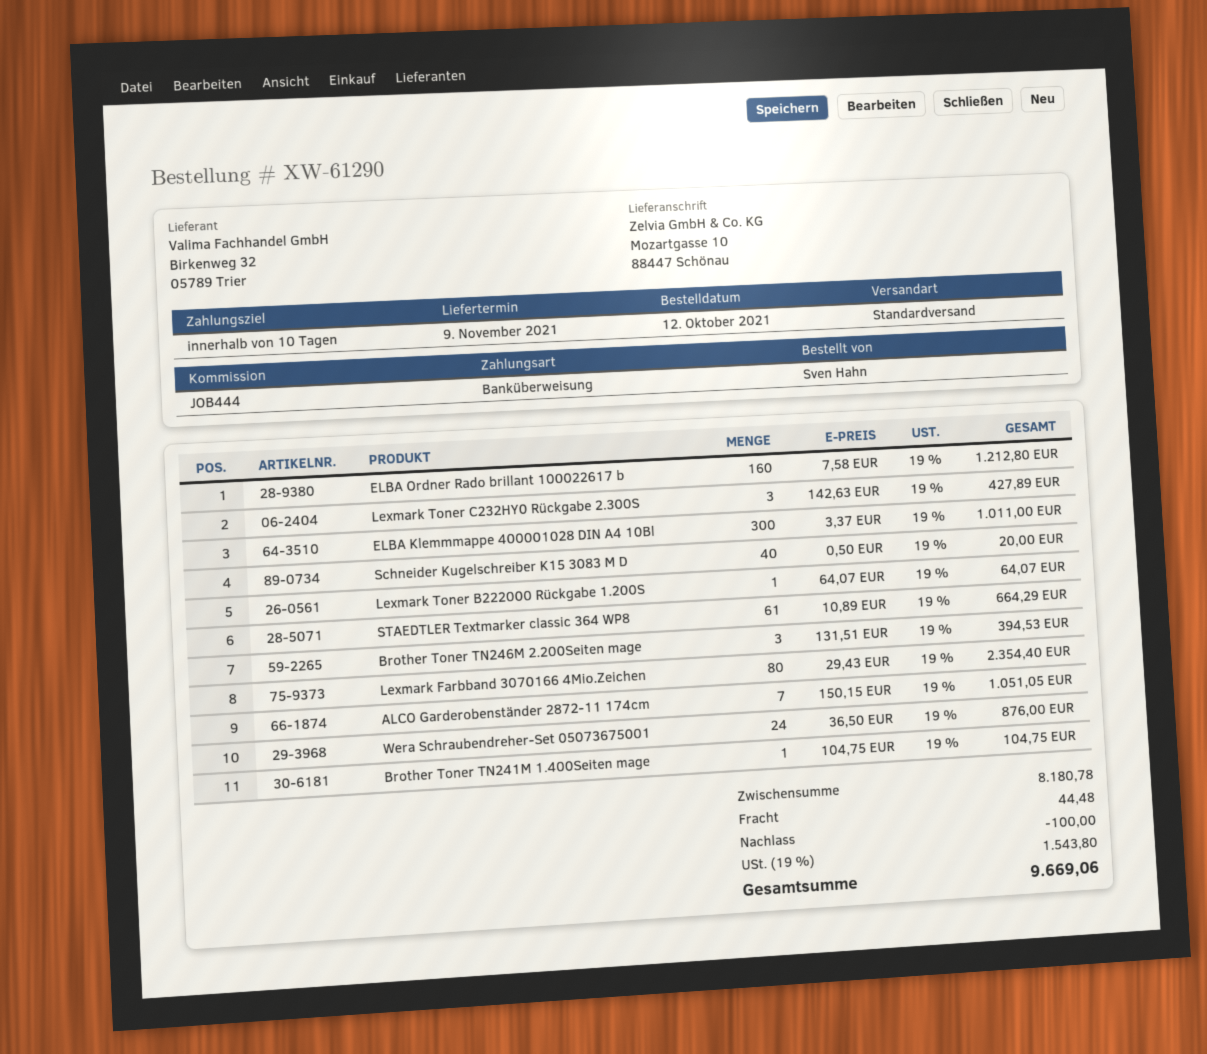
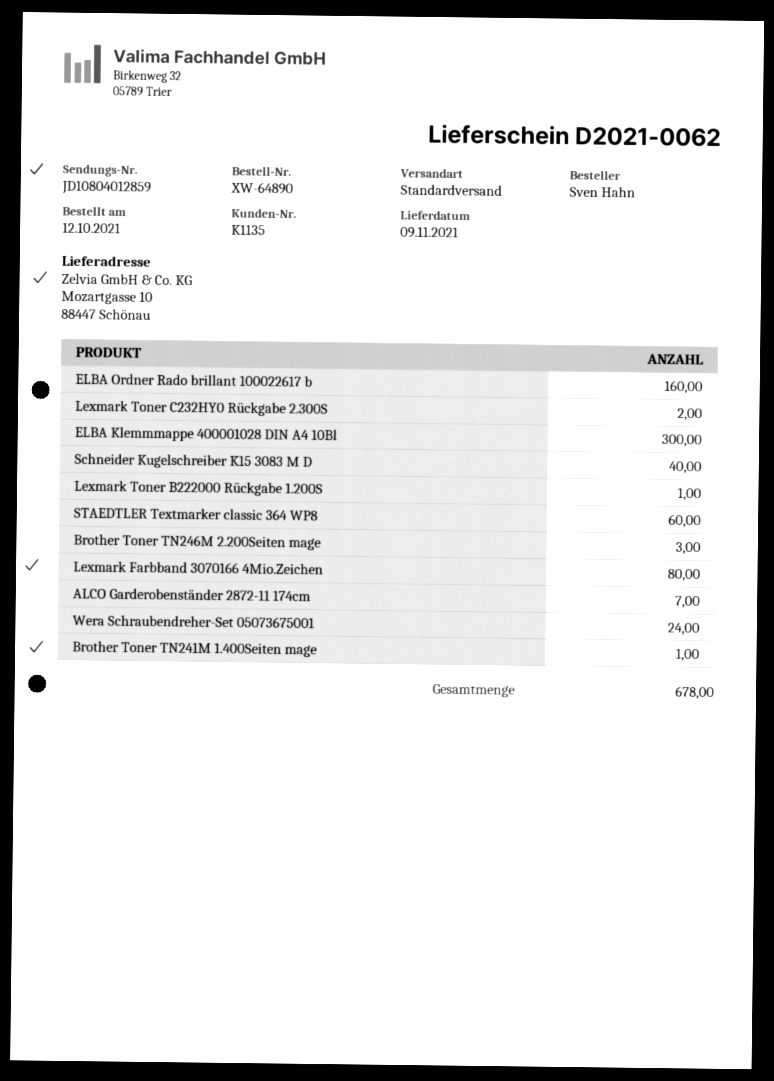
order number: XW-61290 -> XW-64890
Lexmark Toner C232HY0 Rückgabe 2.300S: 3 -> 2
STAEDTLER Textmarker classic 364 WP8: 61 -> 60

